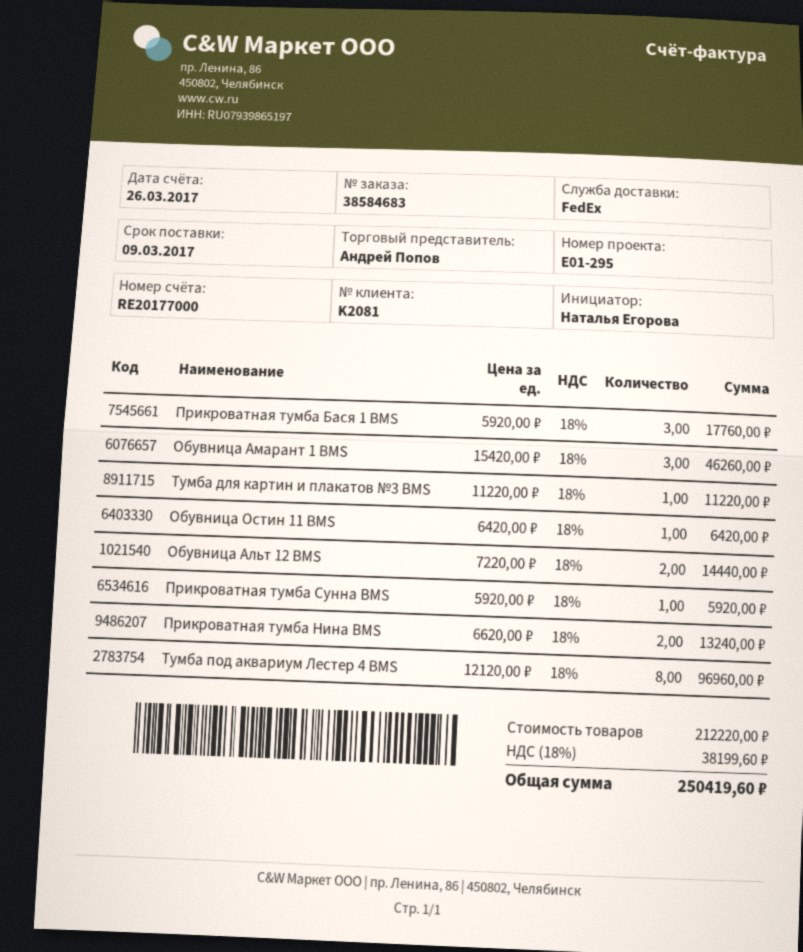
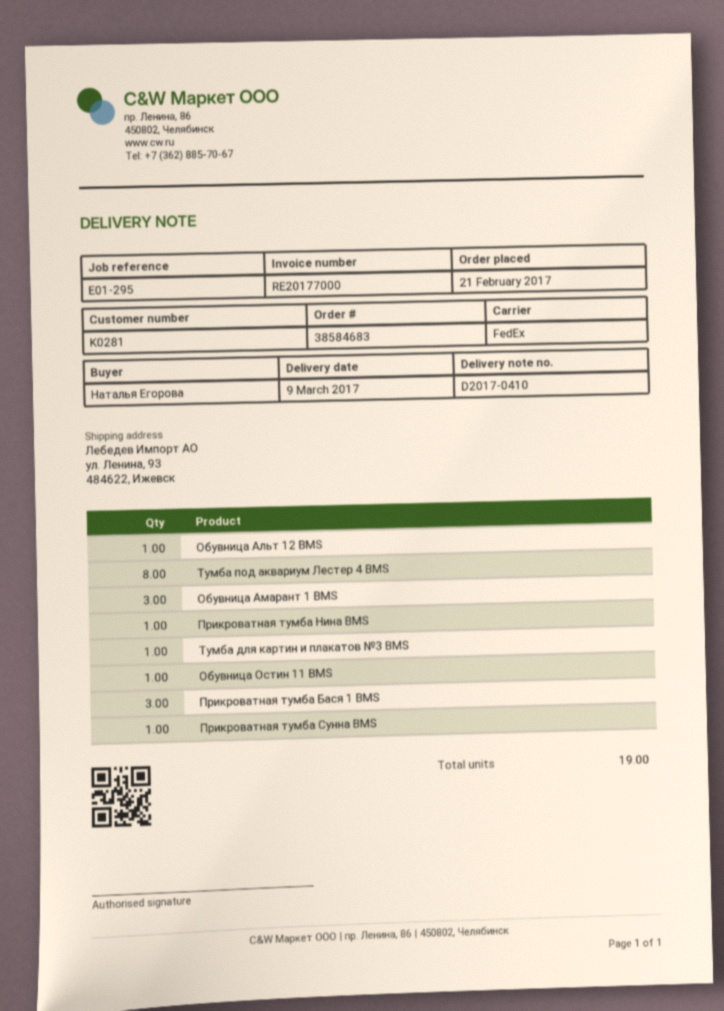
customer number: K2081 -> K0281
Обувница Альт 12 BMS: 2 -> 1
Прикроватная тумба Нина BMS: 2 -> 1

